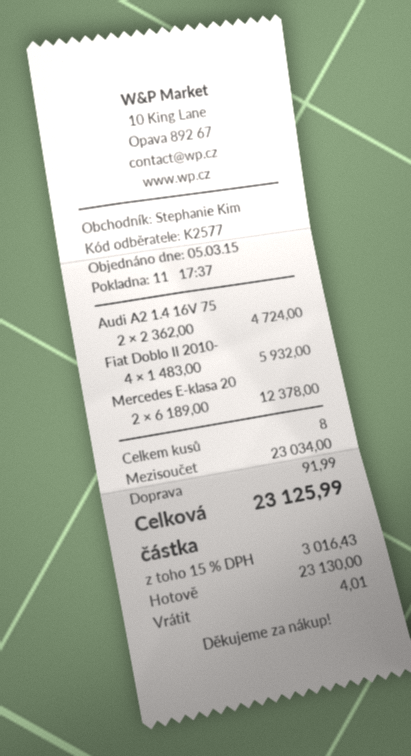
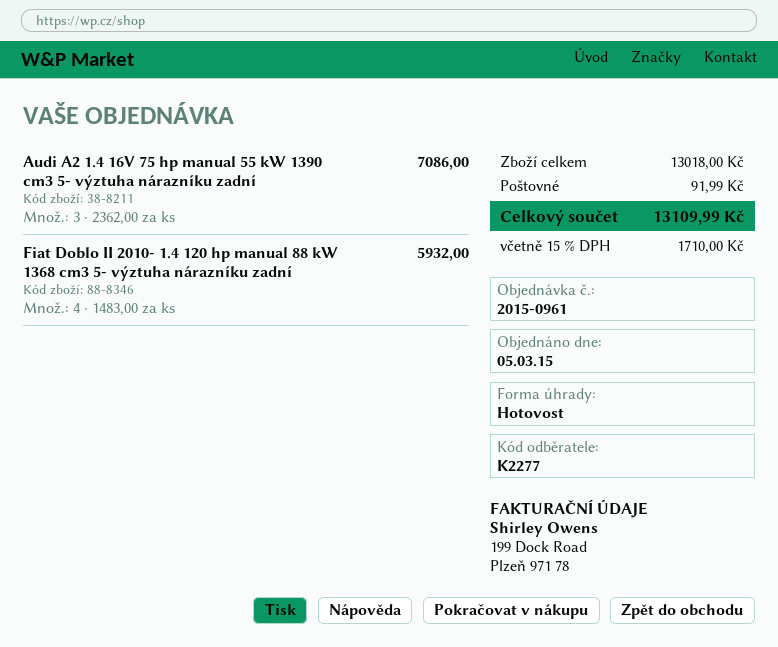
customer number: K2577 -> K2277
Audi A2 1.4 16V 75: 2 x 2362.00 = 4724.00 -> 3 x 2362.00 = 7086.00
Mercedes E-klasa 20: 2 x 6189.00 = 12378.00 -> none
subtotal: 23034.00 -> 13018.00
tax: 15% = 3016.43 -> 15% = 1710.00
total: 23125.99 -> 13109.99

